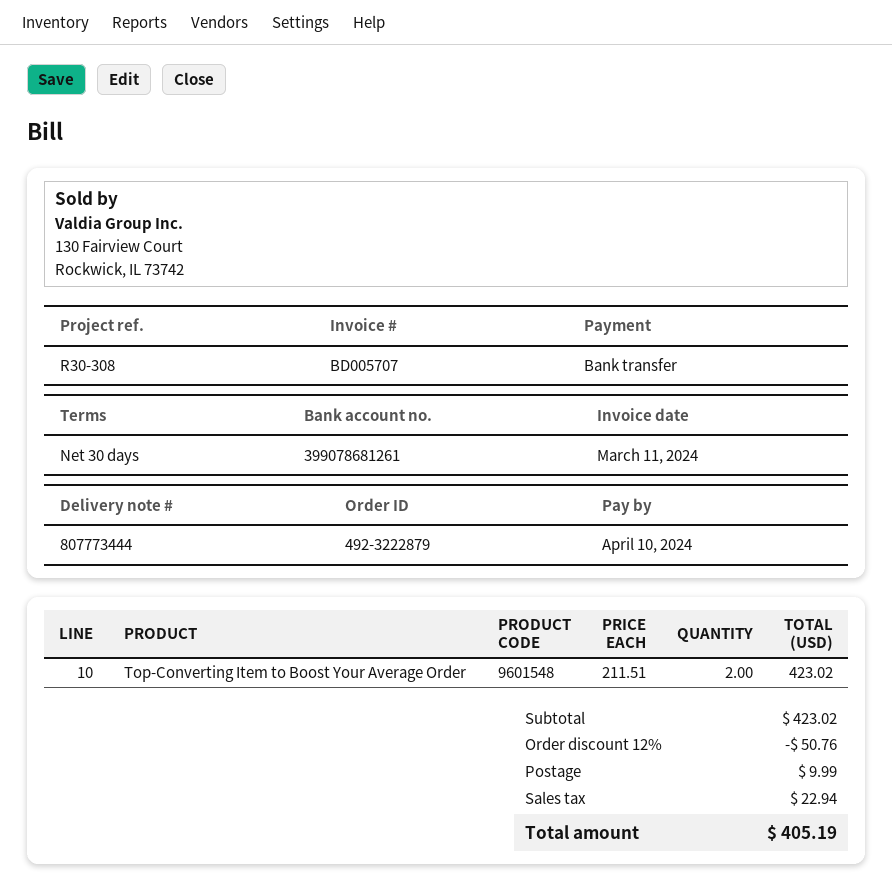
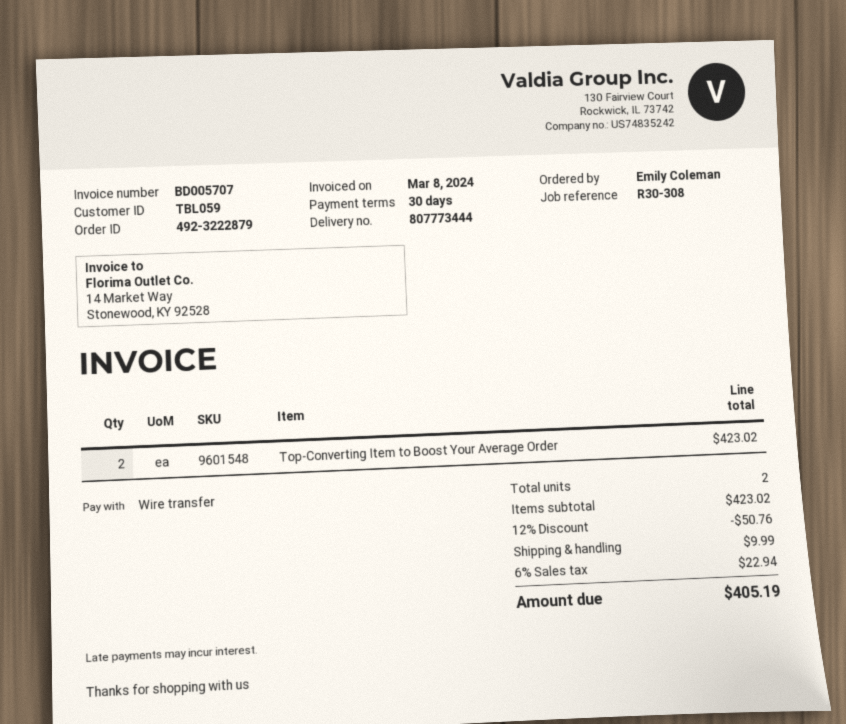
invoice date: 2024-03-11 -> 2024-03-08

